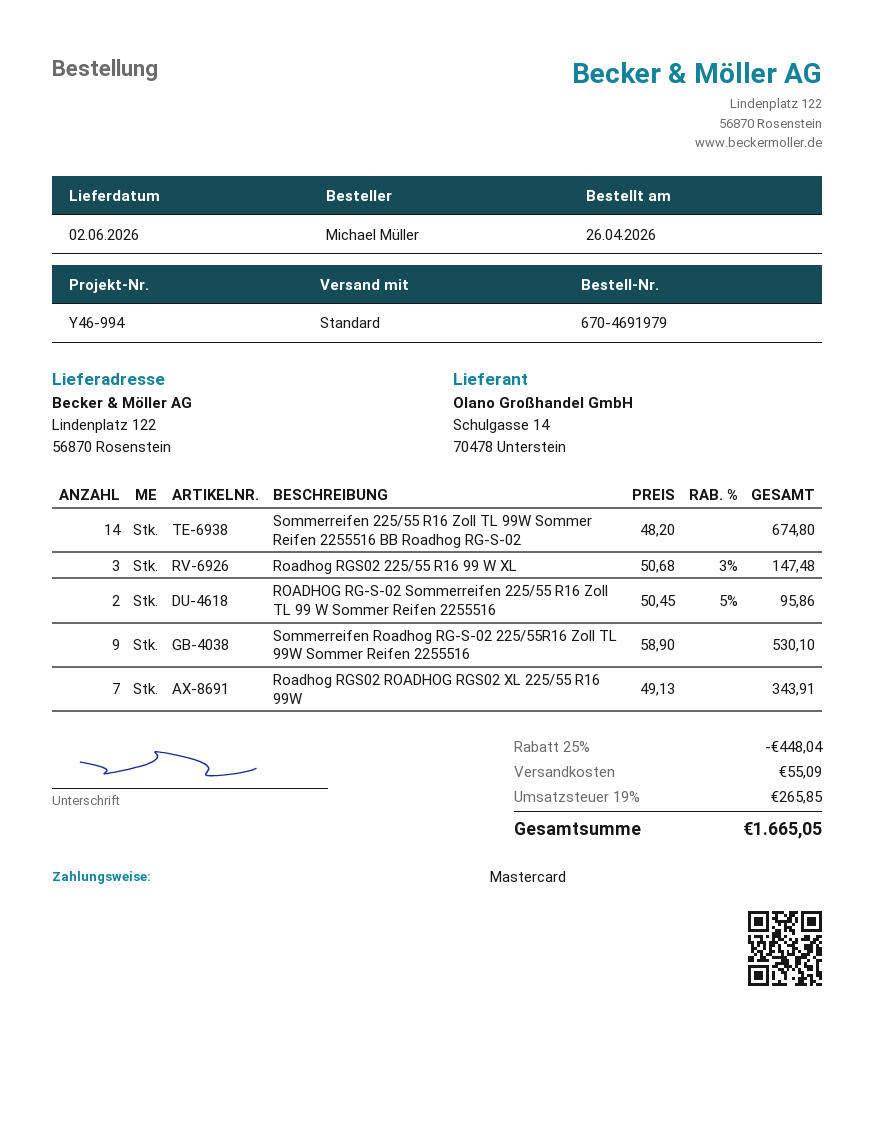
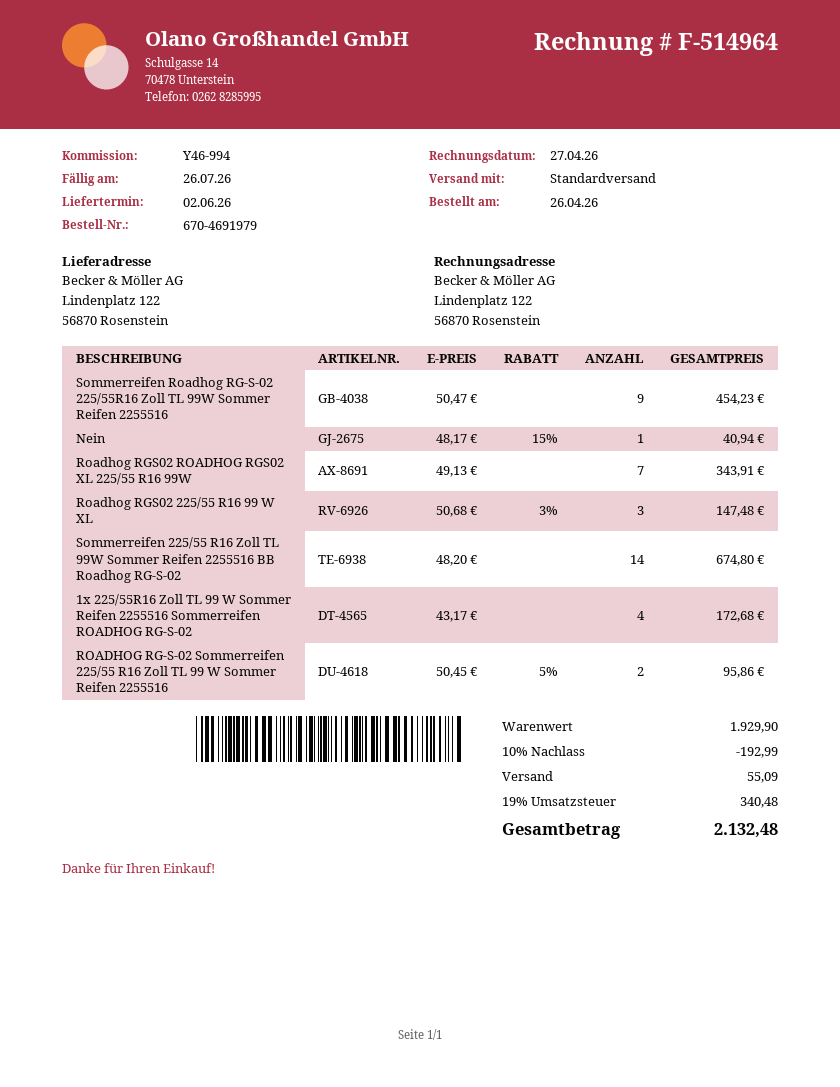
Sommerreifen Roadhog RG-S-02 225/55R16 Zoll TL 99W Sommer Reifen 2255516: 9 x 58.90 = 530.10 -> 9 x 50.47 = 454.23
Nein: none -> 1 x 48.17 - 15% = 40.94
1x 225/55R16 Zoll TL 99 W Sommer Reifen 2255516 Sommerreifen ROADHOG RG-S-02: none -> 4 x 43.17 = 172.68
discount: 25% = 448.04 -> 10% = 192.99
tax: 19% = 265.85 -> 19% = 340.48
total: 1665.05 -> 2132.48

